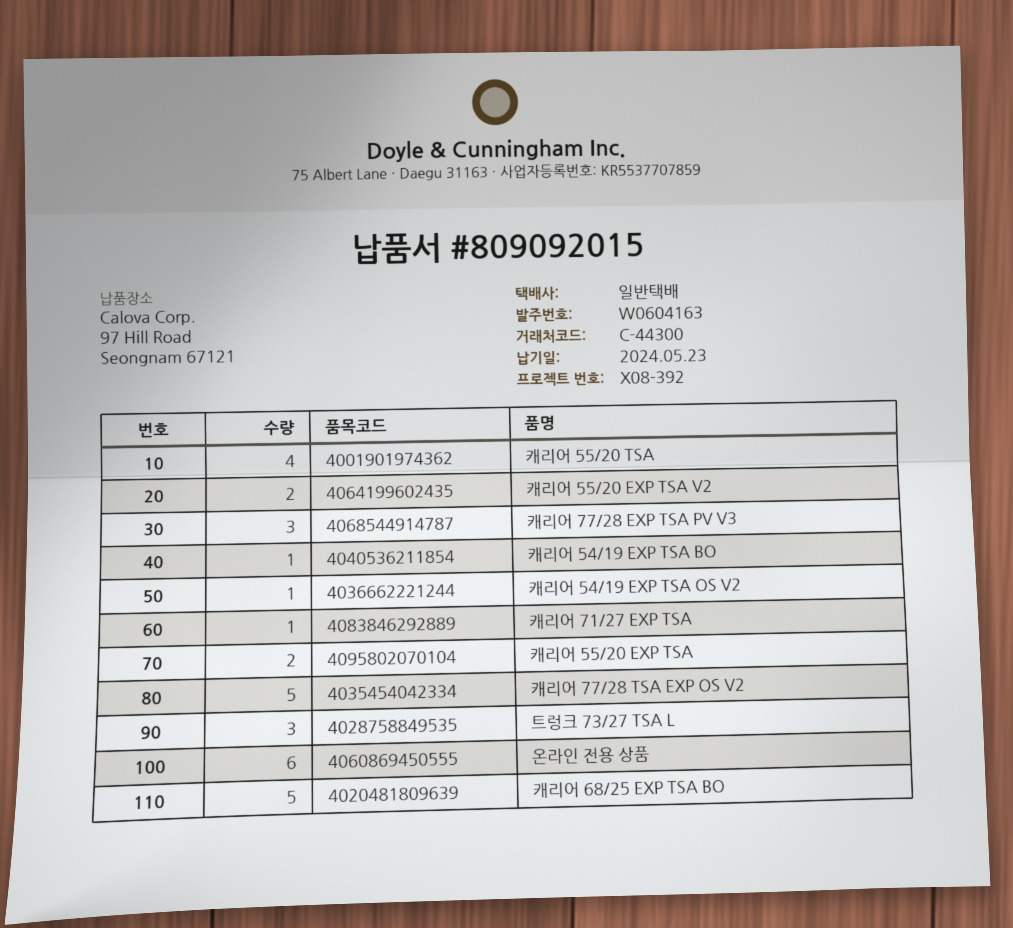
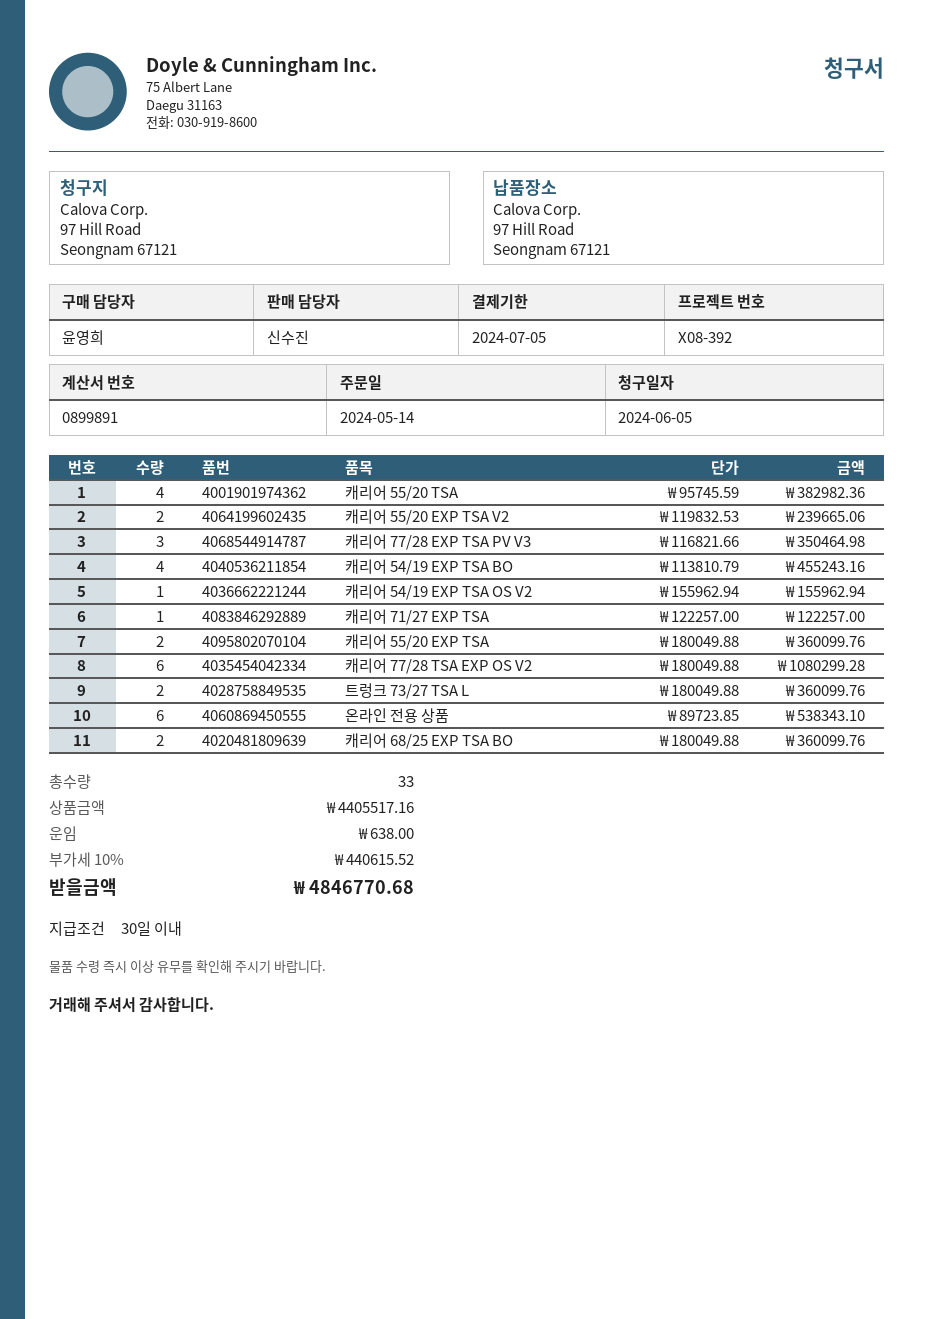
캐리어 54/19 EXP TSA BO: 1 -> 4
캐리어 77/28 TSA EXP OS V2: 5 -> 6
트렁크 73/27 TSA L: 3 -> 2
캐리어 68/25 EXP TSA BO: 5 -> 2

